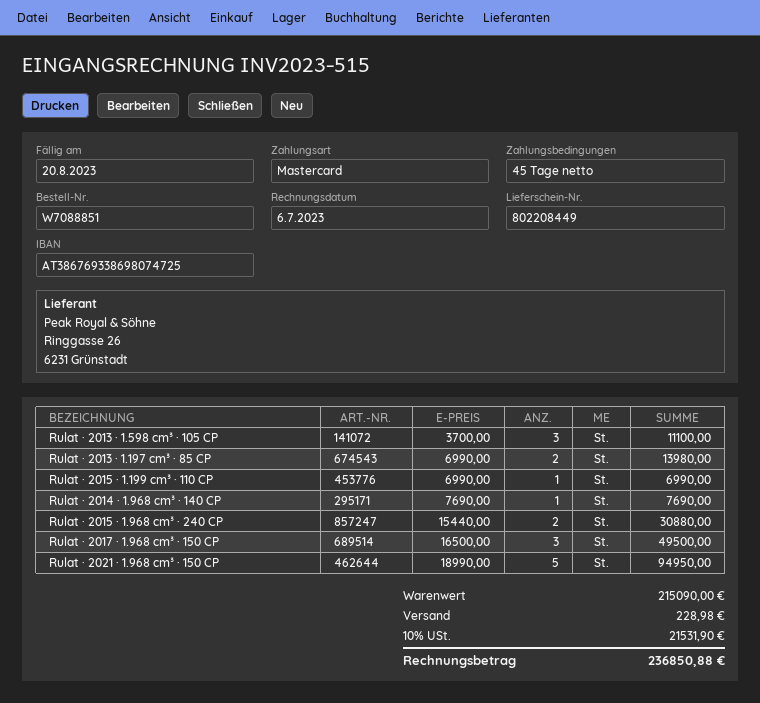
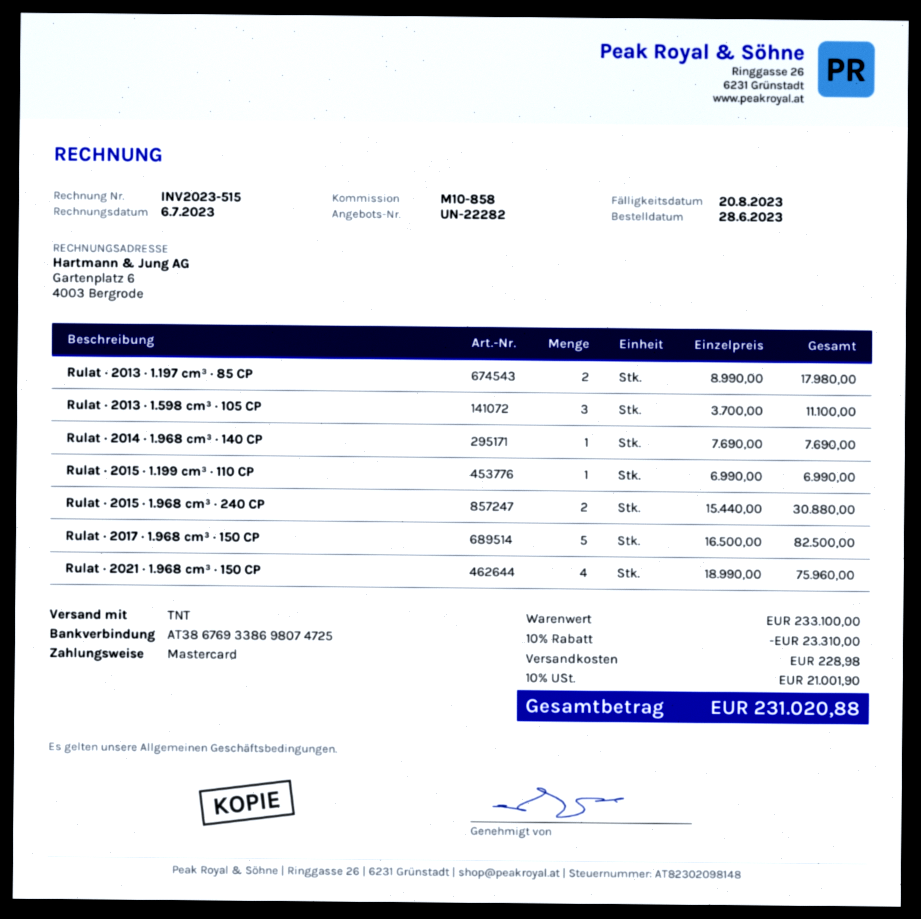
Rulat · 2013 · 1.197 cm³ · 85 CP: 2 x 6990.00 = 13980.00 -> 2 x 8990.00 = 17980.00
Rulat · 2017 · 1.968 cm³ · 150 CP: 3 x 16500.00 = 49500.00 -> 5 x 16500.00 = 82500.00
Rulat · 2021 · 1.968 cm³ · 150 CP: 5 x 18990.00 = 94950.00 -> 4 x 18990.00 = 75960.00
subtotal: 215090.00 -> 233100.00
discount: none -> 10% = 23310.00
tax: 10% = 21531.90 -> 10% = 21001.90
total: 236850.88 -> 231020.88

